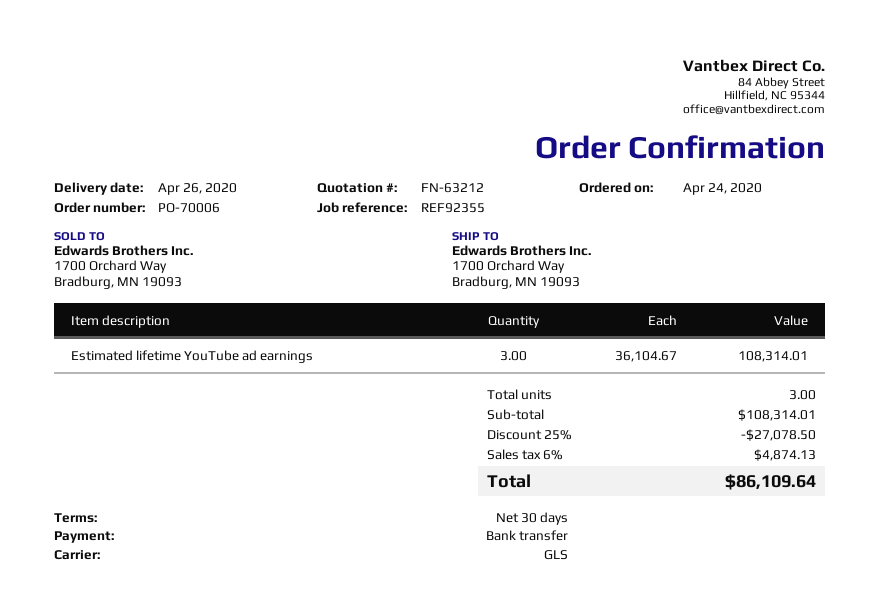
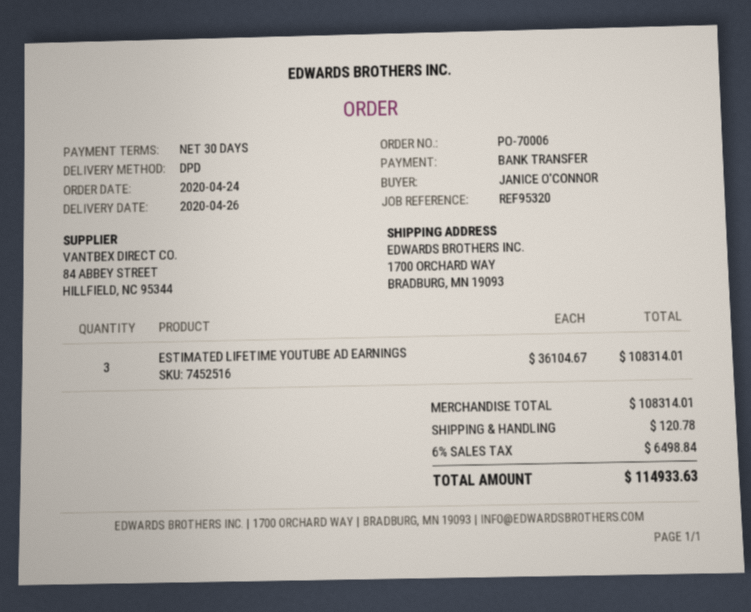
reference: REF92355 -> REF95320
shipping method: GLS -> DPD
discount: 25% = 27078.50 -> none
shipping: none -> 120.78
tax: 6% = 4874.13 -> 6% = 6498.84
total: 86109.64 -> 114933.63

